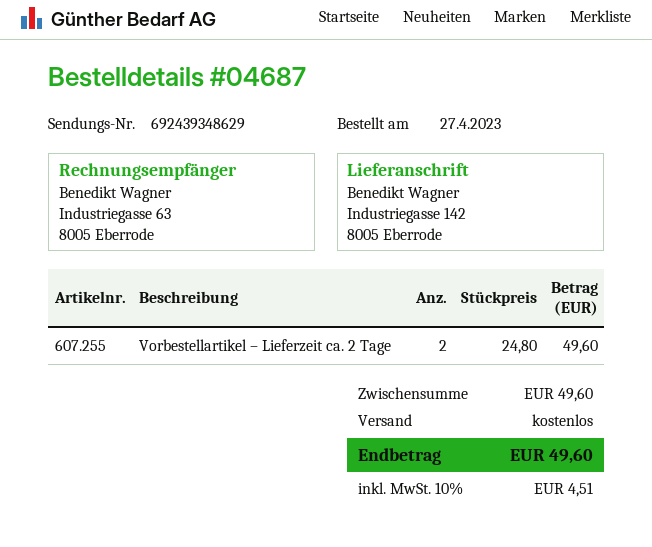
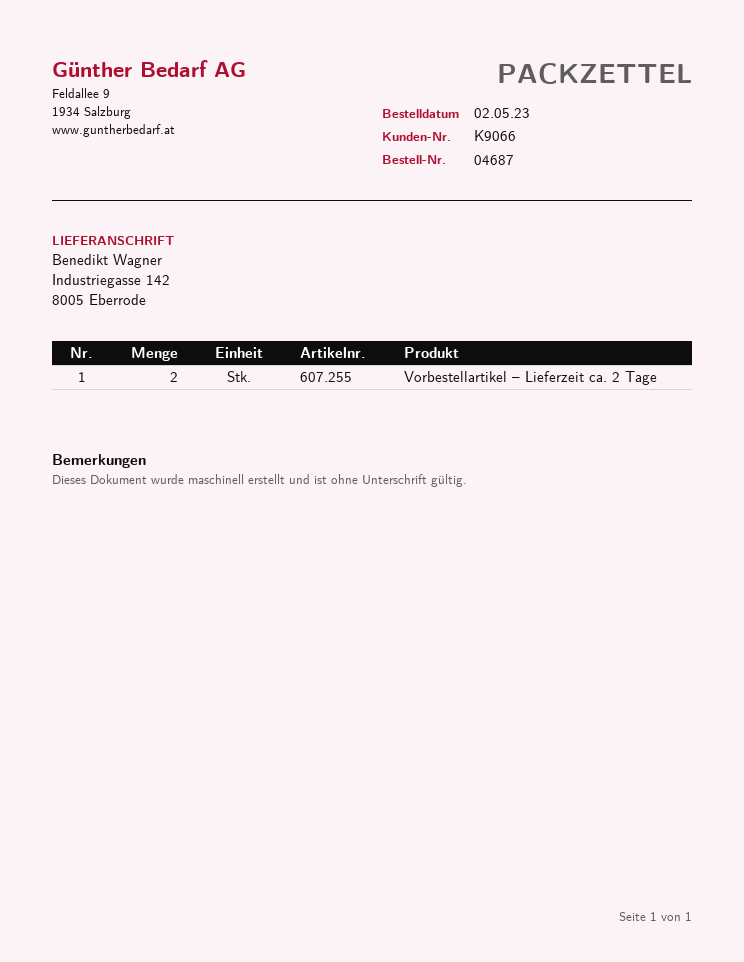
order date: 2023-04-27 -> 2023-05-02

